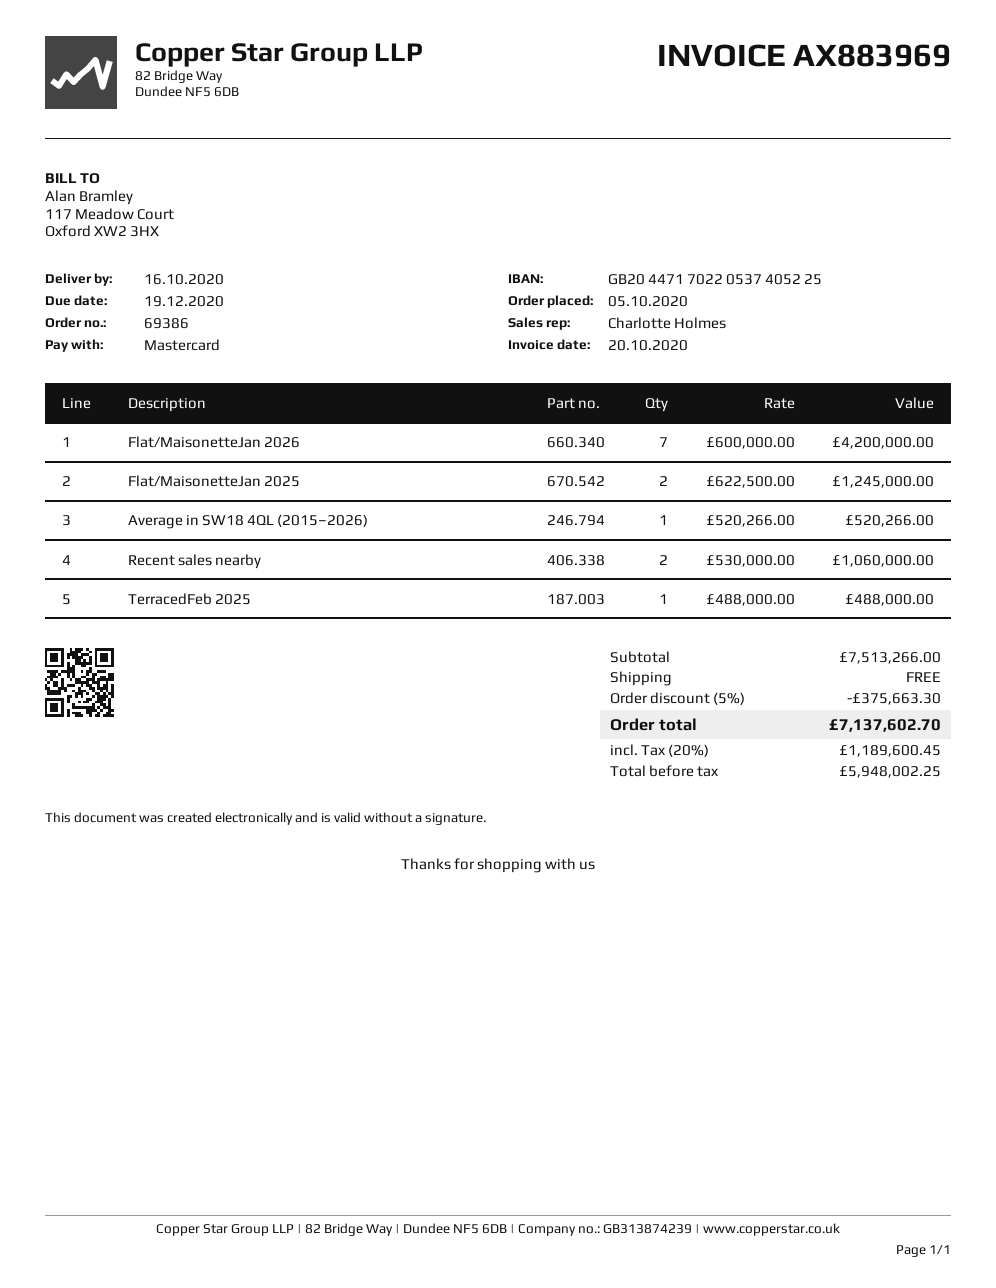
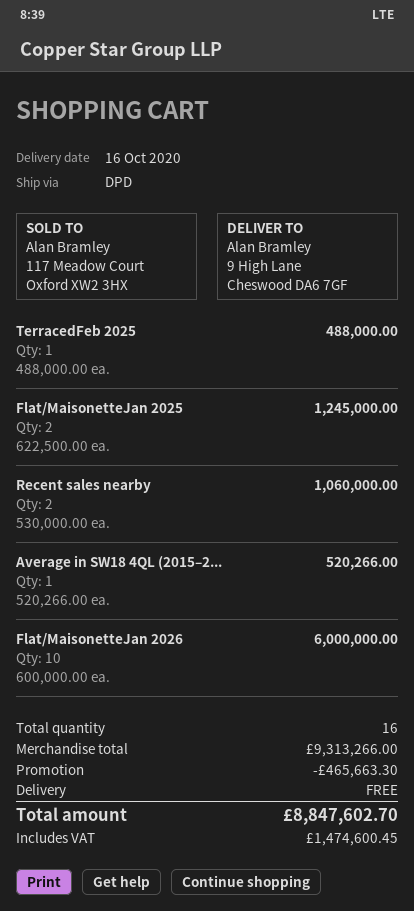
Flat/MaisonetteJan 2026: 7 x 600000.00 = 4200000.00 -> 10 x 600000.00 = 6000000.00
subtotal: 7513266.00 -> 9313266.00
discount: 375663.30 -> 465663.30
tax: 1189600.45 -> 1474600.45
total: 7137602.70 -> 8847602.70

